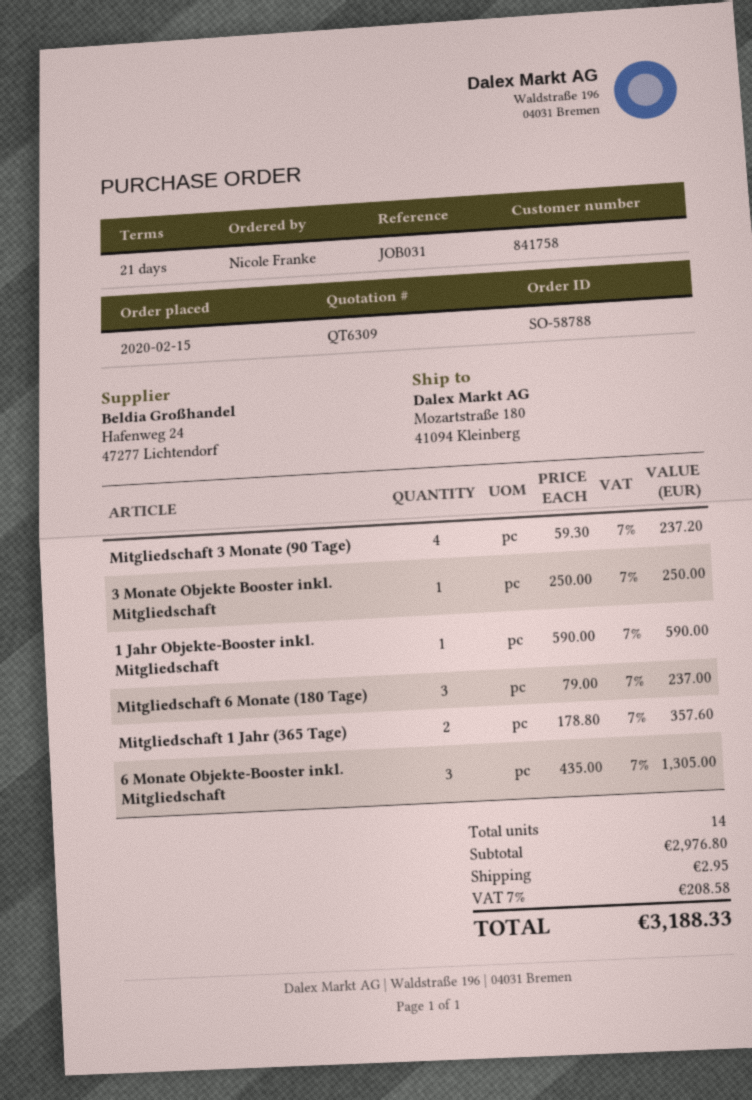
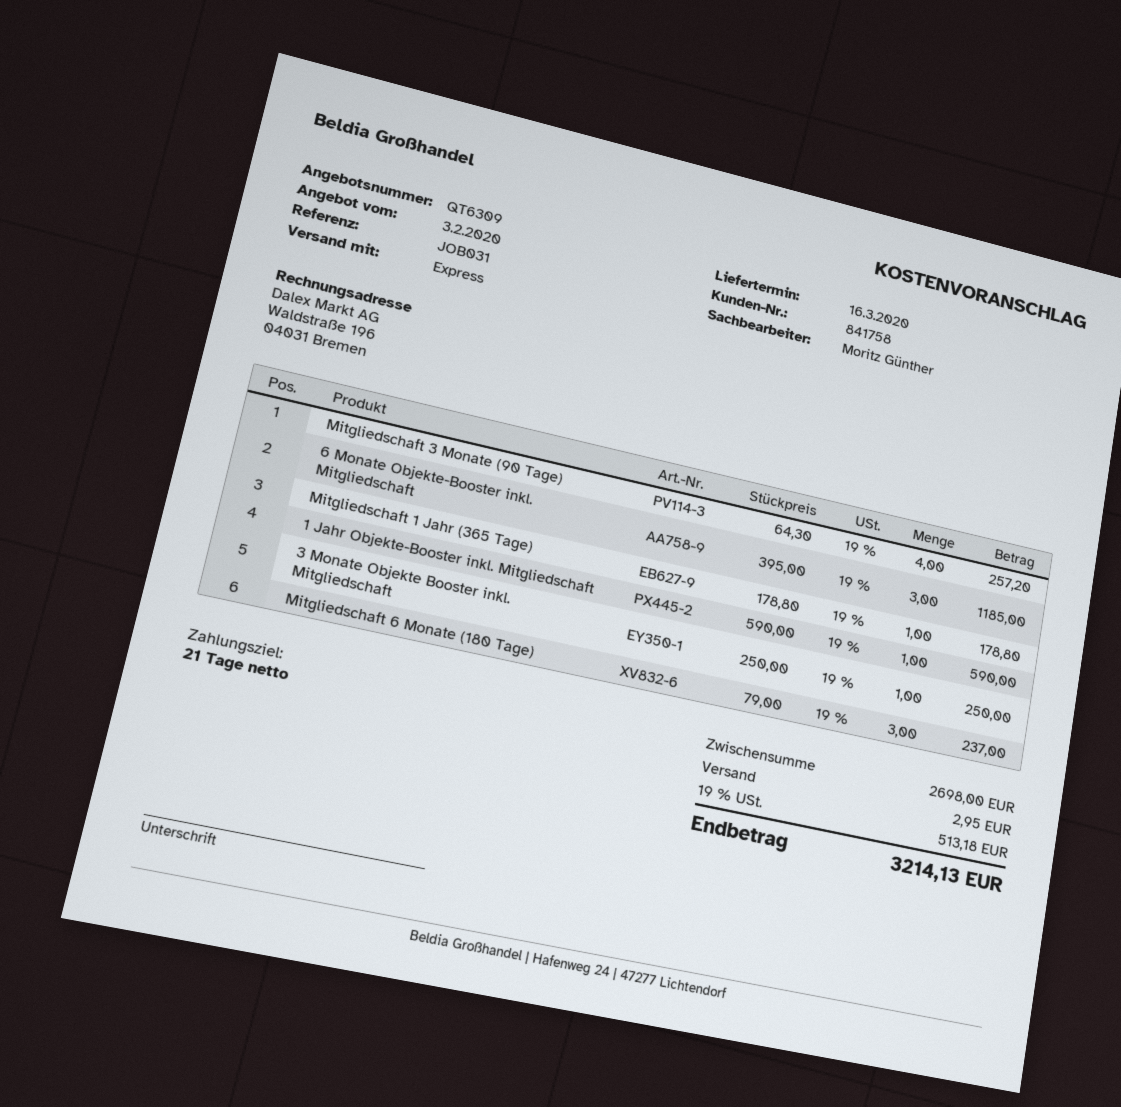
Mitgliedschaft 3 Monate (90 Tage): 4 x 59.30 = 237.20 -> 4 x 64.30 = 257.20
Mitgliedschaft 1 Jahr (365 Tage): 2 x 178.80 = 357.60 -> 1 x 178.80 = 178.80
6 Monate Objekte-Booster inkl. Mitgliedschaft: 3 x 435.00 = 1305.00 -> 3 x 395.00 = 1185.00
subtotal: 2976.80 -> 2698.00
tax: 7% = 208.58 -> 19% = 513.18
total: 3188.33 -> 3214.13

